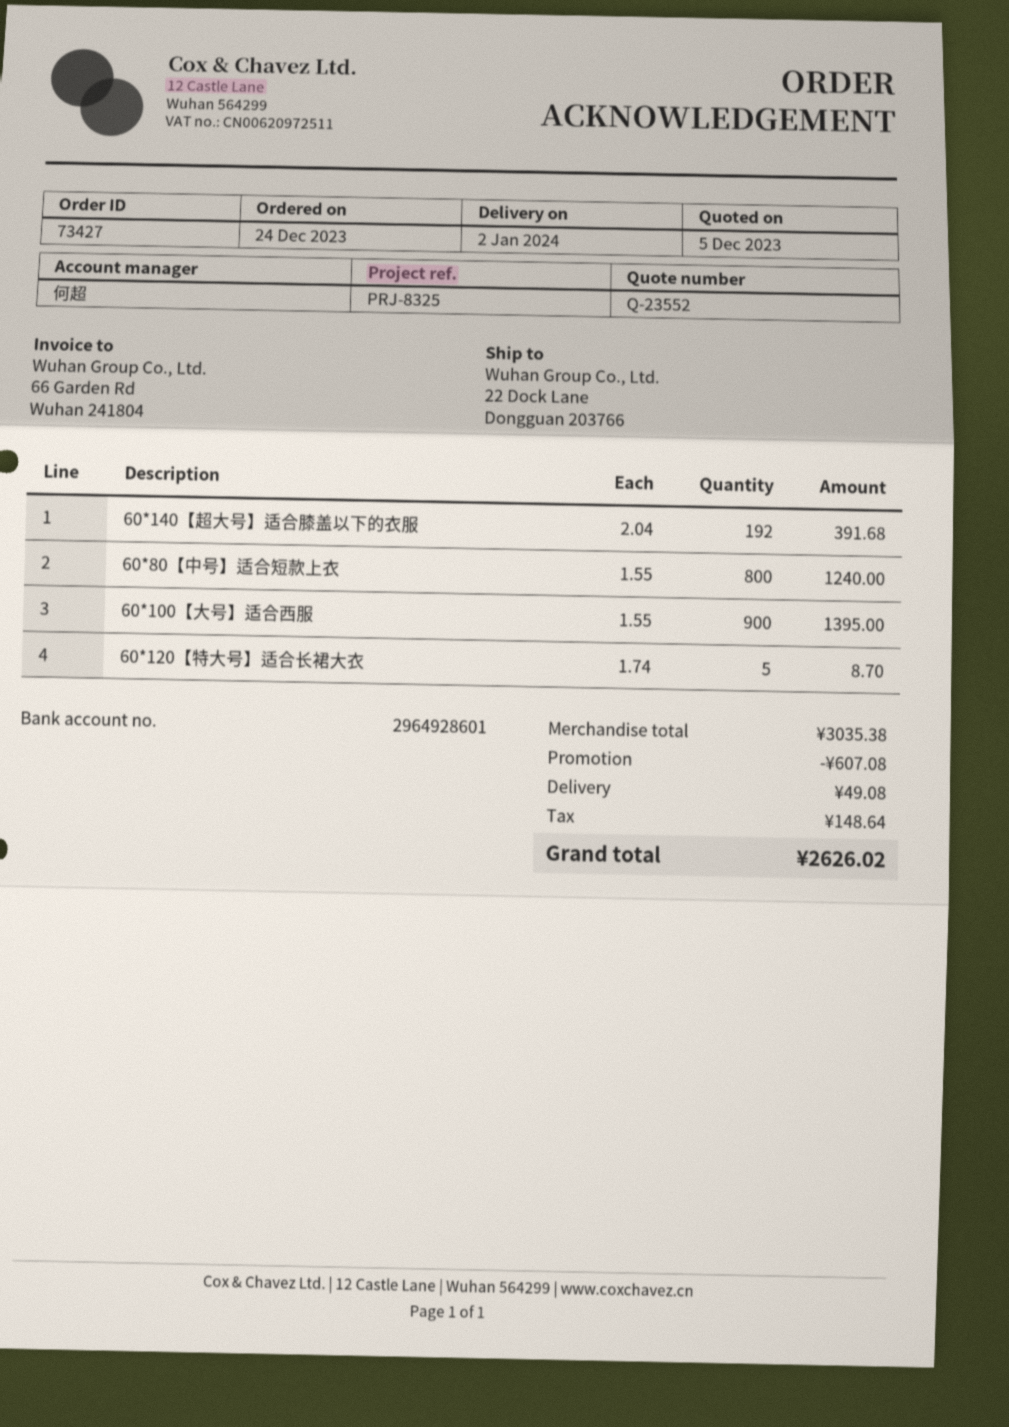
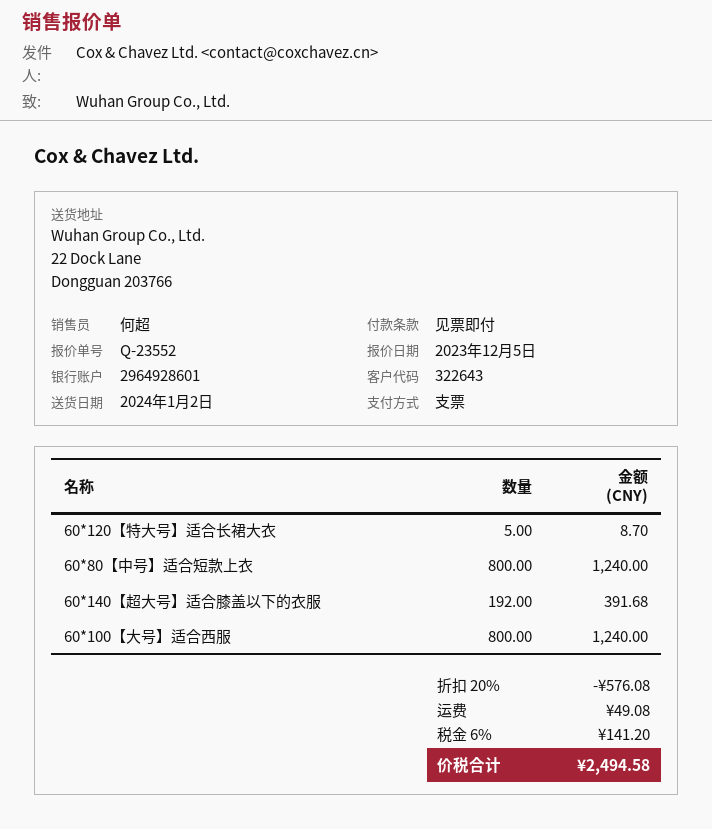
60*100【大号】适合西服: 900 for 1395.00 -> 800 for 1240.00
discount: 607.08 -> 576.08
tax: 148.64 -> 141.20
total: 2626.02 -> 2494.58

